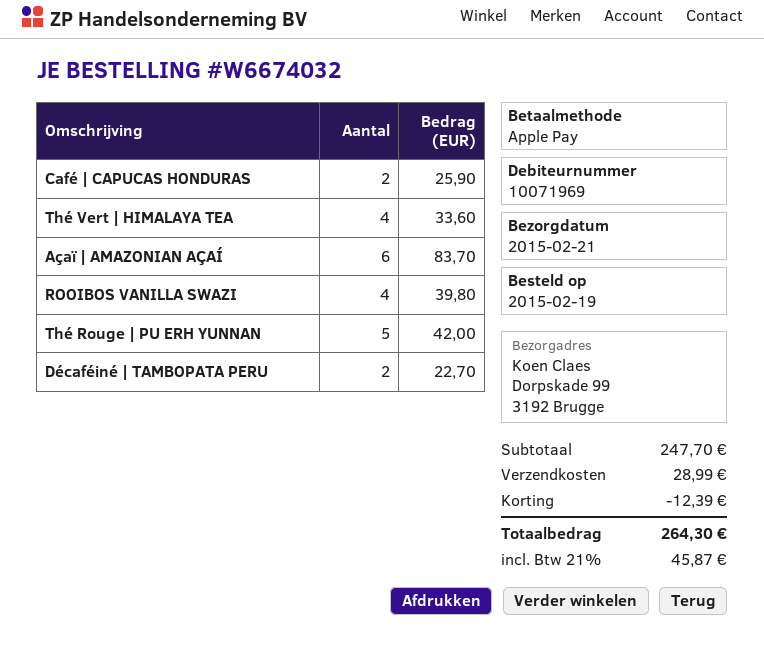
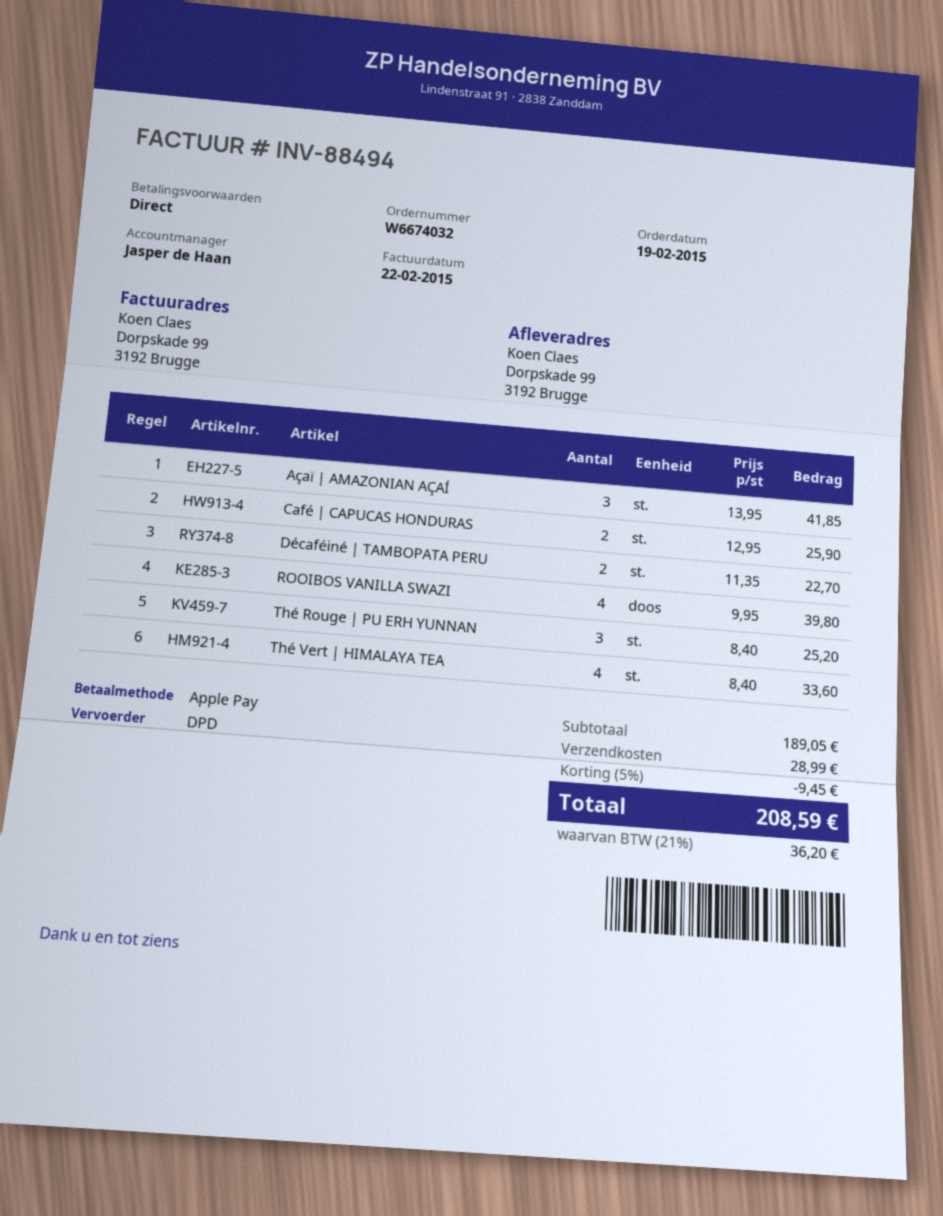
Açaï | AMAZONIAN AÇAÍ: 6 for 83.70 -> 3 for 41.85
Thé Rouge | PU ERH YUNNAN: 5 for 42.00 -> 3 for 25.20
subtotal: 247.70 -> 189.05
discount: 12.39 -> 9.45
tax: 21% = 45.87 -> 21% = 36.20
total: 264.30 -> 208.59

